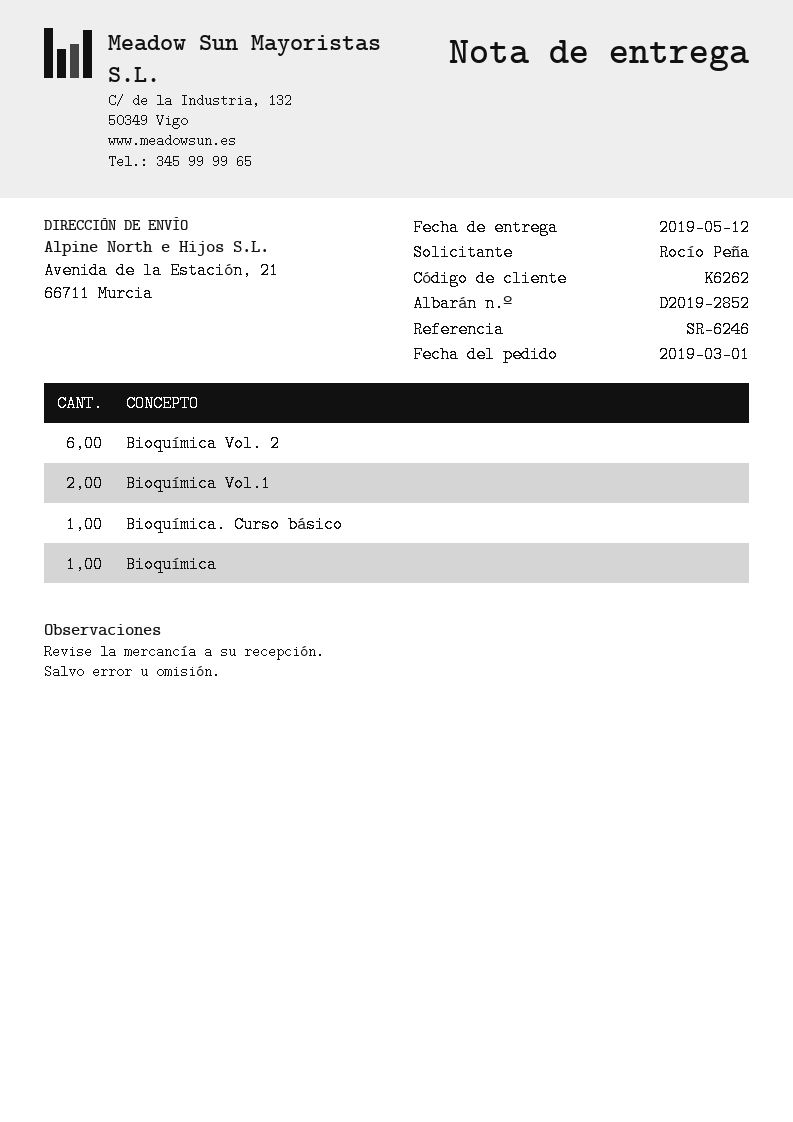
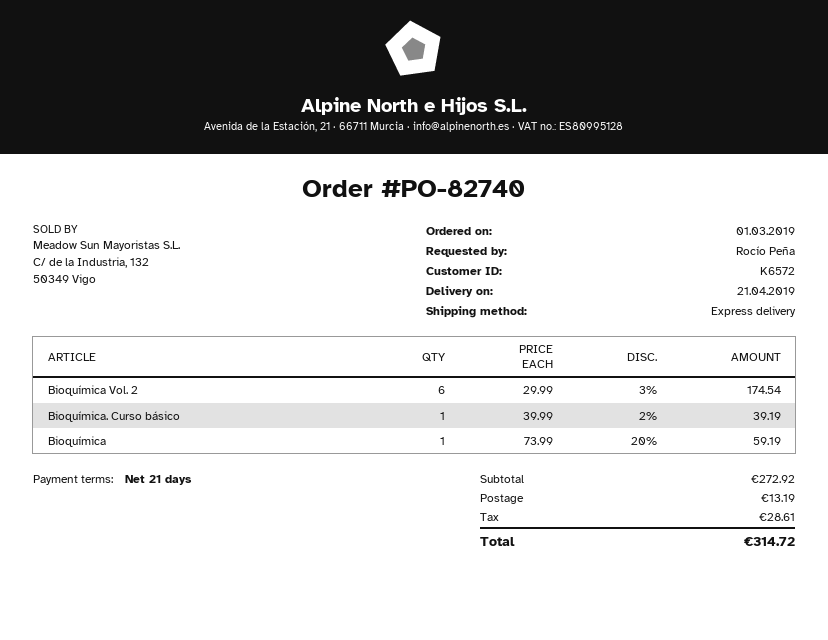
delivery date: 2019-05-12 -> 2019-04-21
customer number: K6262 -> K6572
Bioquímica Vol.1: 2 -> none

